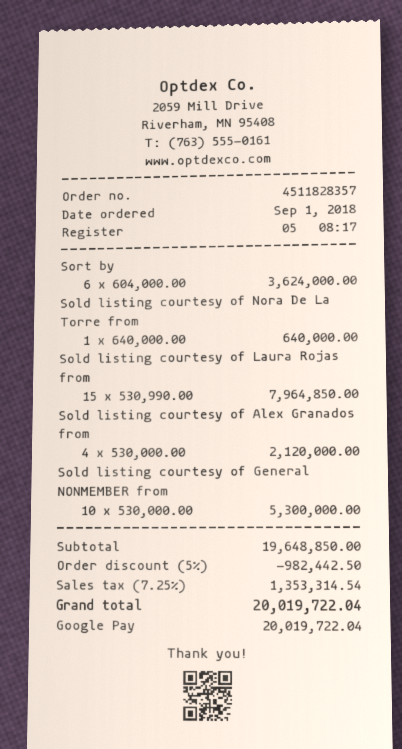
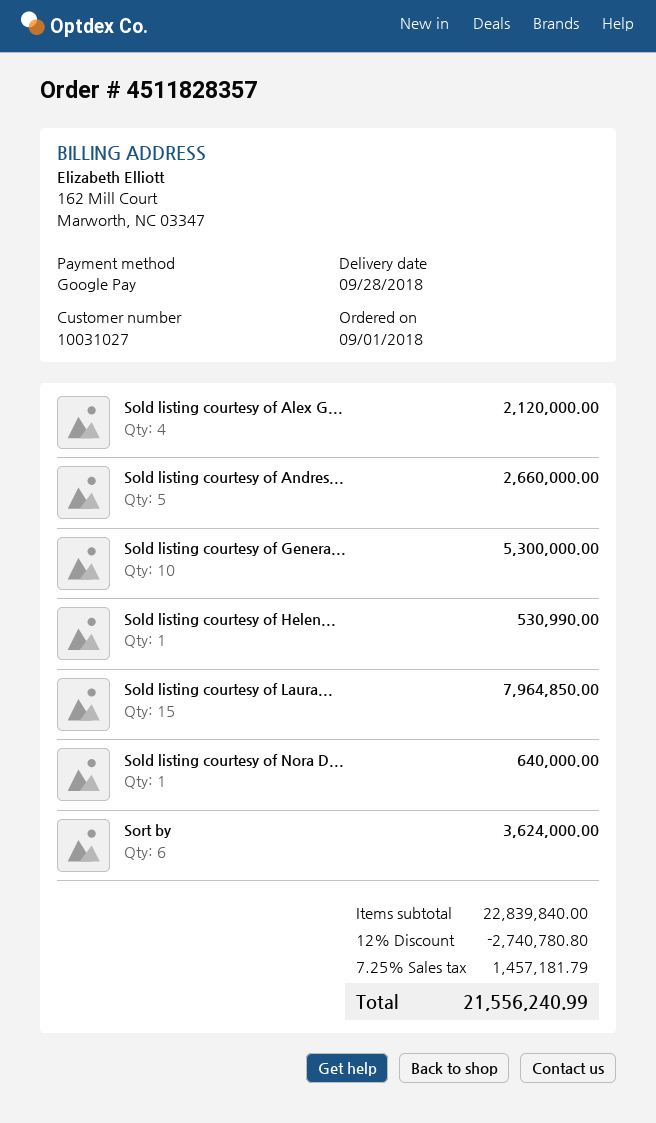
Sold listing courtesy of Andres...: none -> 5 for 2660000.00
Sold listing courtesy of Helen...: none -> 1 for 530990.00
subtotal: 19648850.00 -> 22839840.00
discount: 5% = 982442.50 -> 12% = 2740780.80
tax: 7.25% = 1353314.54 -> 7.25% = 1457181.79
total: 20019722.04 -> 21556240.99

